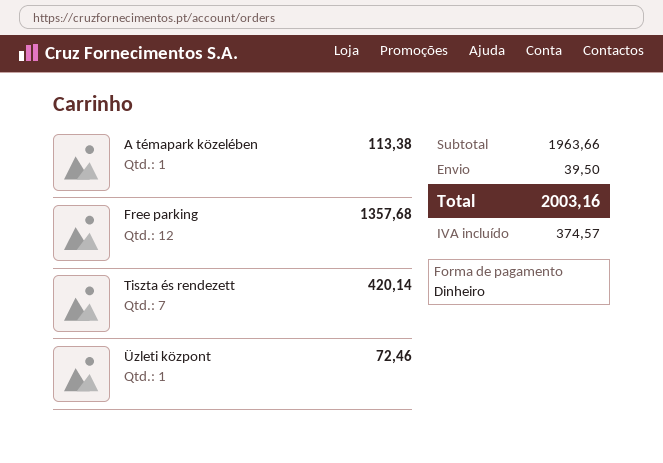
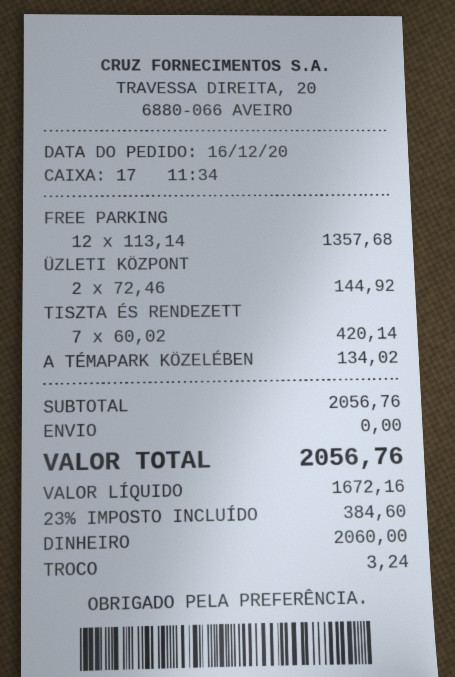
A témapark közelében: 1 for 113.38 -> 1 for 134.02
Üzleti központ: 1 for 72.46 -> 2 for 144.92
subtotal: 1963.66 -> 2056.76
shipping: 39.50 -> 0.00
tax: 374.57 -> 384.60
total: 2003.16 -> 2056.76

